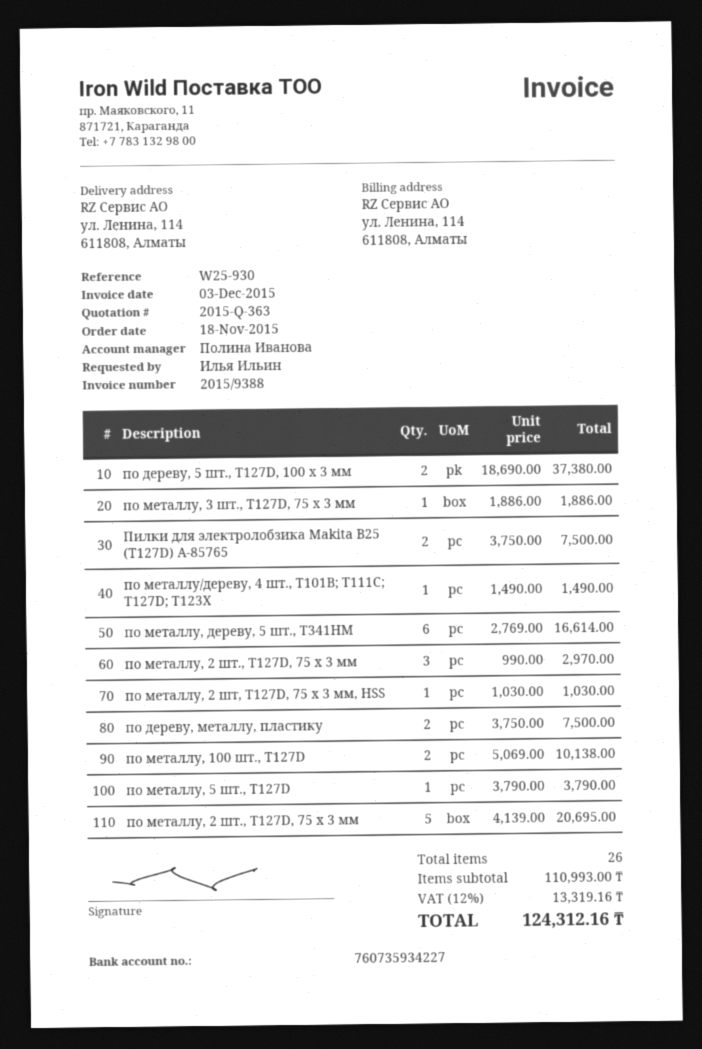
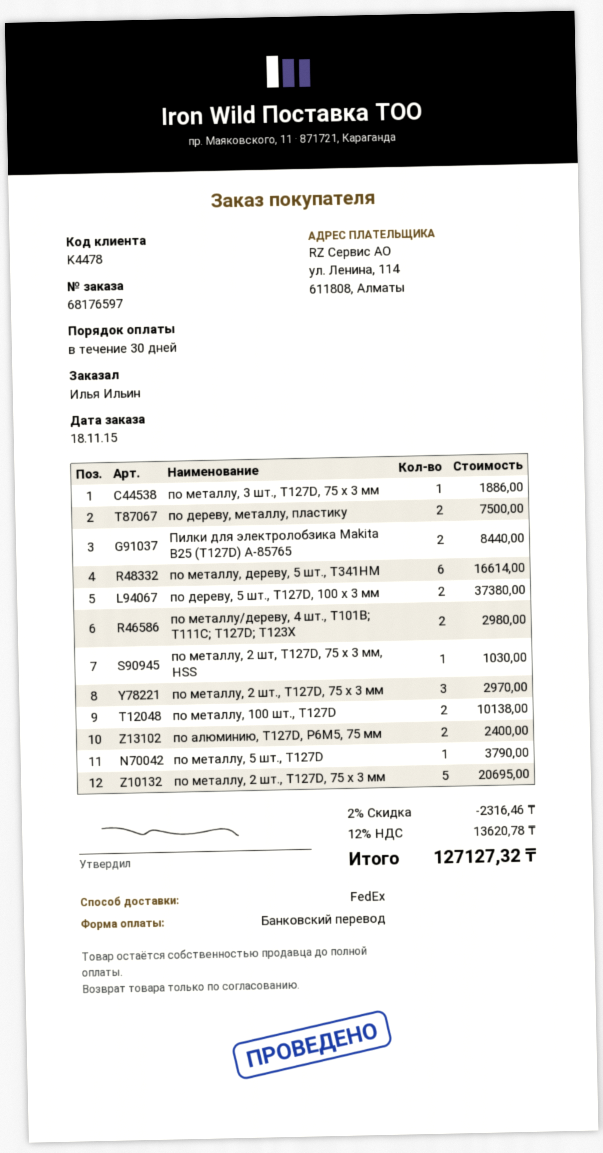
Пилки для электролобзика Makita B25 (T127D) A-85765: 2 for 7500.00 -> 2 for 8440.00
по металлу/дереву, 4 шт., T101B; T111C; T127D; T123X: 1 for 1490.00 -> 2 for 2980.00
по алюминию, T127D, Р6М5, 75 мм: none -> 2 for 2400.00
discount: none -> 2% = 2316.46
tax: 12% = 13319.16 -> 12% = 13620.78
total: 124312.16 -> 127127.32

